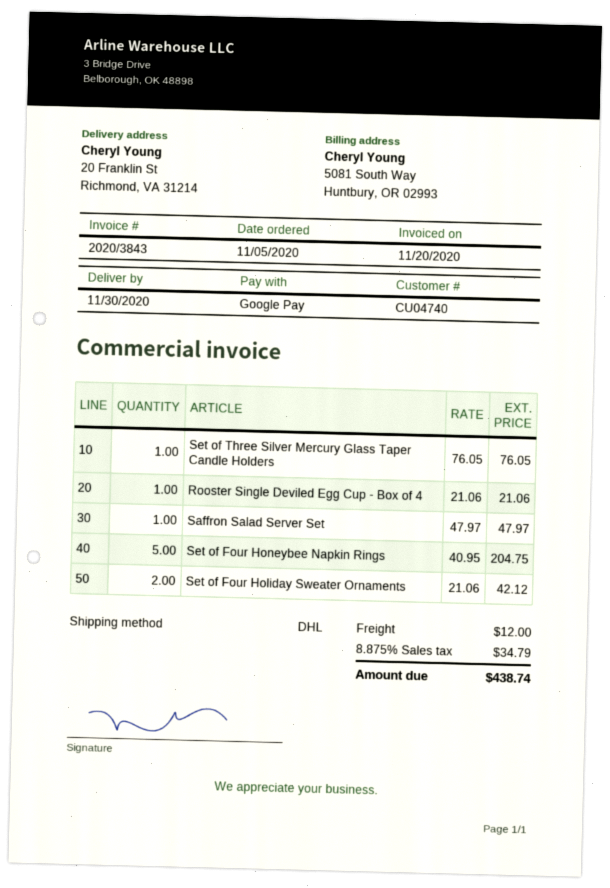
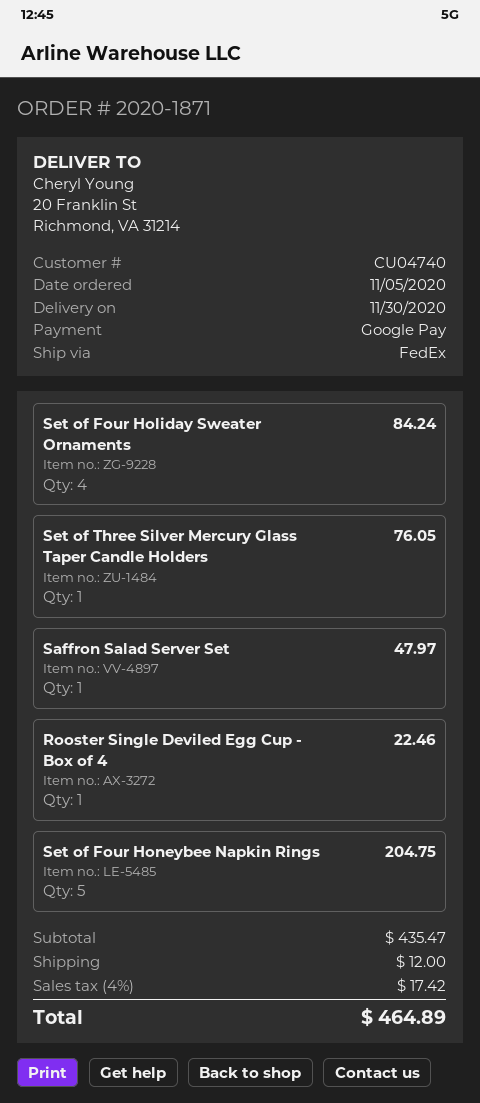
shipping method: DHL -> FedEx
Rooster Single Deviled Egg Cup - Box of 4: 1 for 21.06 -> 1 for 22.46
Set of Four Holiday Sweater Ornaments: 2 for 42.12 -> 4 for 84.24
tax: 8.875% = 34.79 -> 4% = 17.42
total: 438.74 -> 464.89

